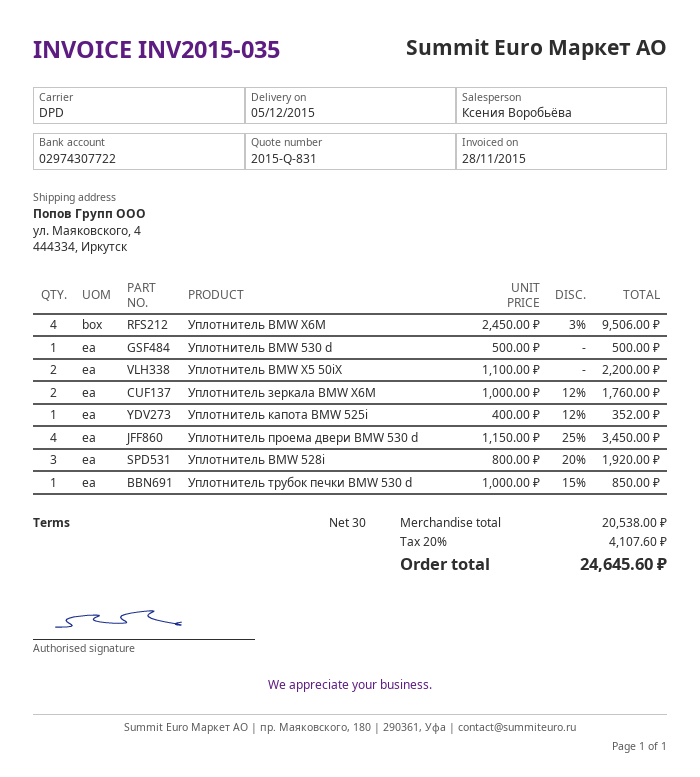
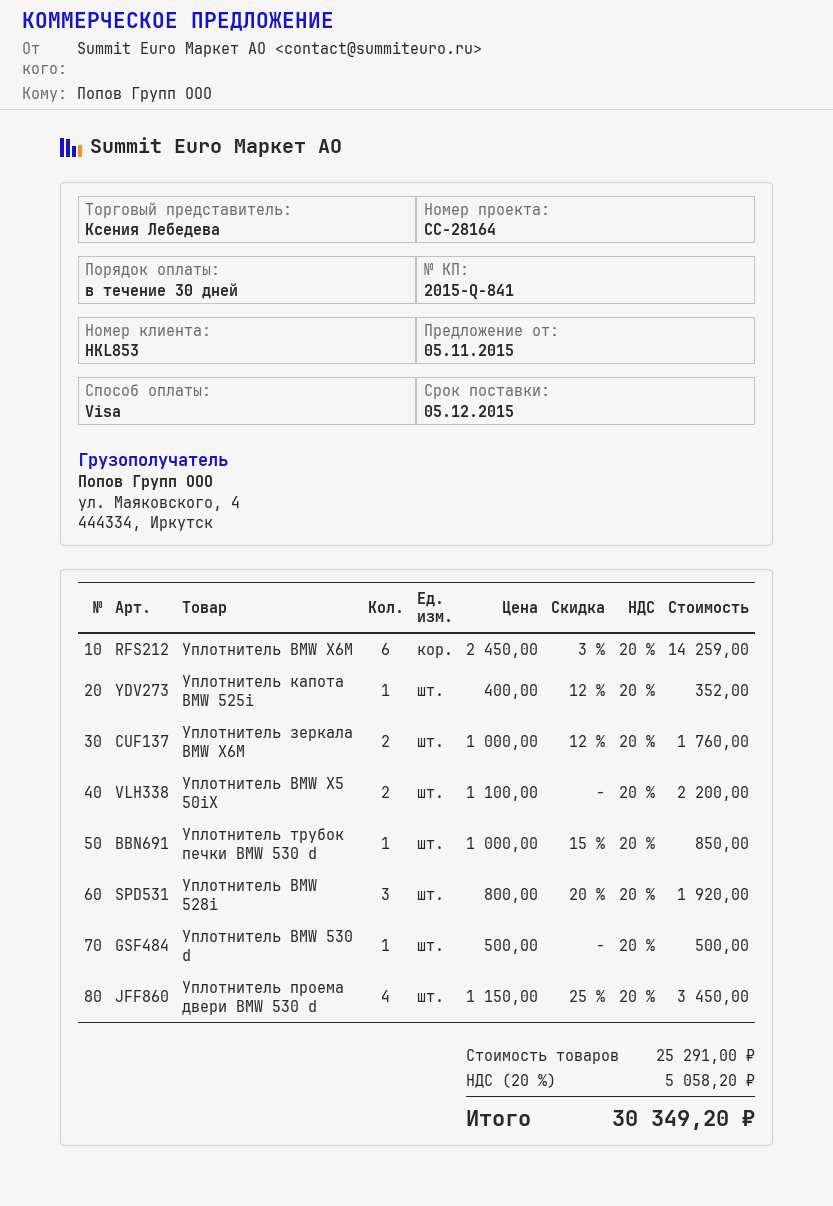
quote number: 2015-Q-831 -> 2015-Q-841
sales rep: Ксения Воробьёва -> Ксения Лебедева
Уплотнитель BMW X6M: 4 x 2450.00 - 3% = 9506.00 -> 6 x 2450.00 - 3% = 14259.00
subtotal: 20538.00 -> 25291.00
tax: 20% = 4107.60 -> 20% = 5058.20
total: 24645.60 -> 30349.20

